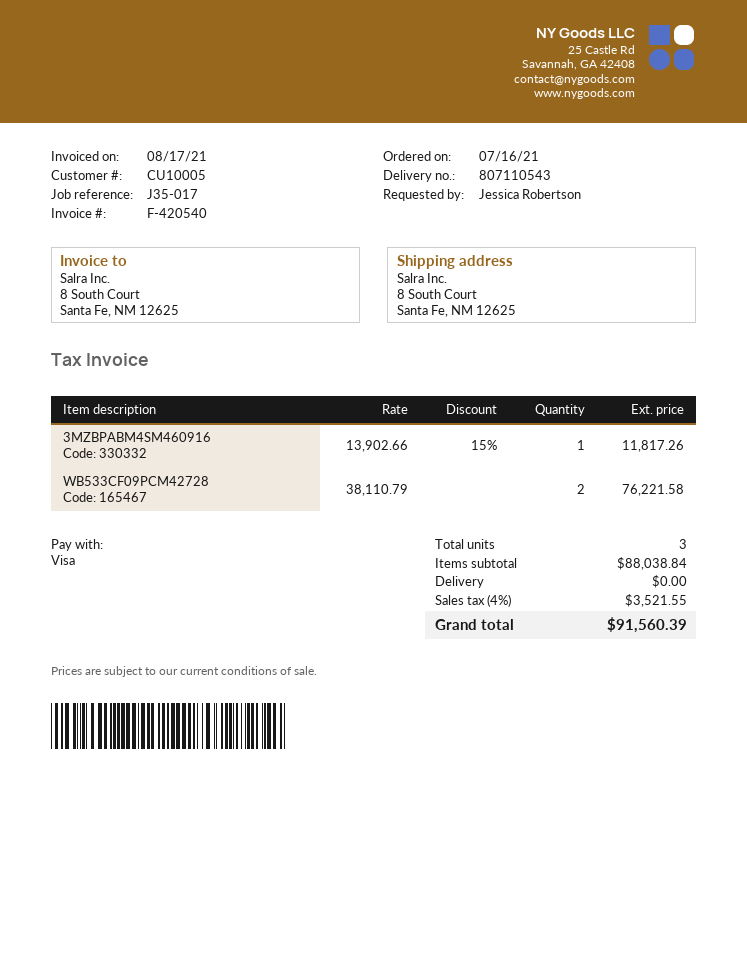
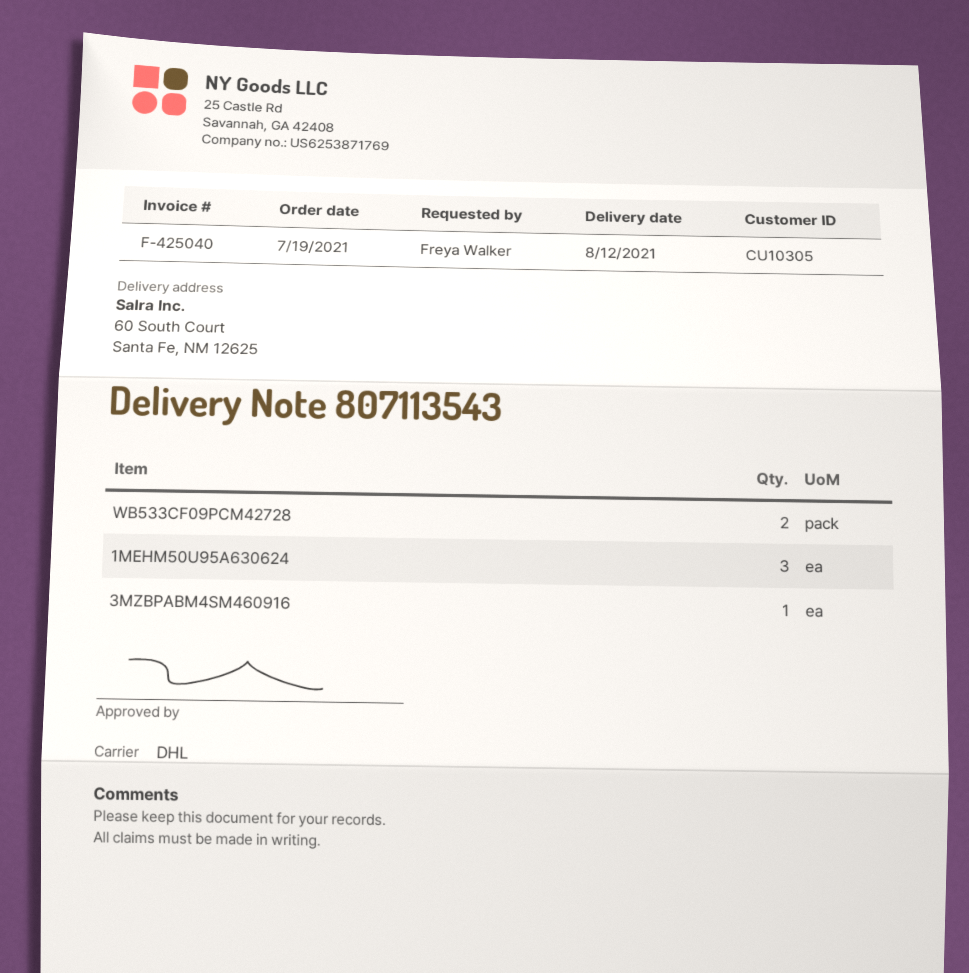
order date: 2021-07-16 -> 2021-07-19
delivery note number: 807110543 -> 807113543
invoice number: F-420540 -> F-425040
customer number: CU10005 -> CU10305
ordered by: Jessica Robertson -> Freya Walker
ship to: 8 South Court, Santa Fe, NM 12625 -> 60 South Court, Santa Fe, NM 12625
1MEHM50U95A630624: none -> 3

